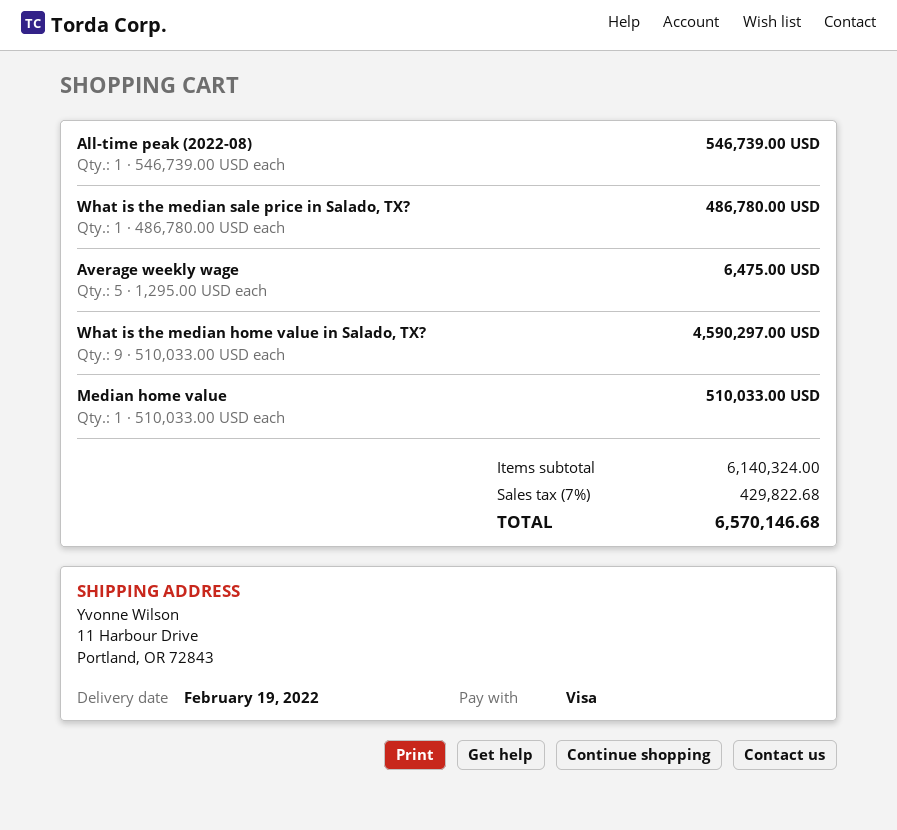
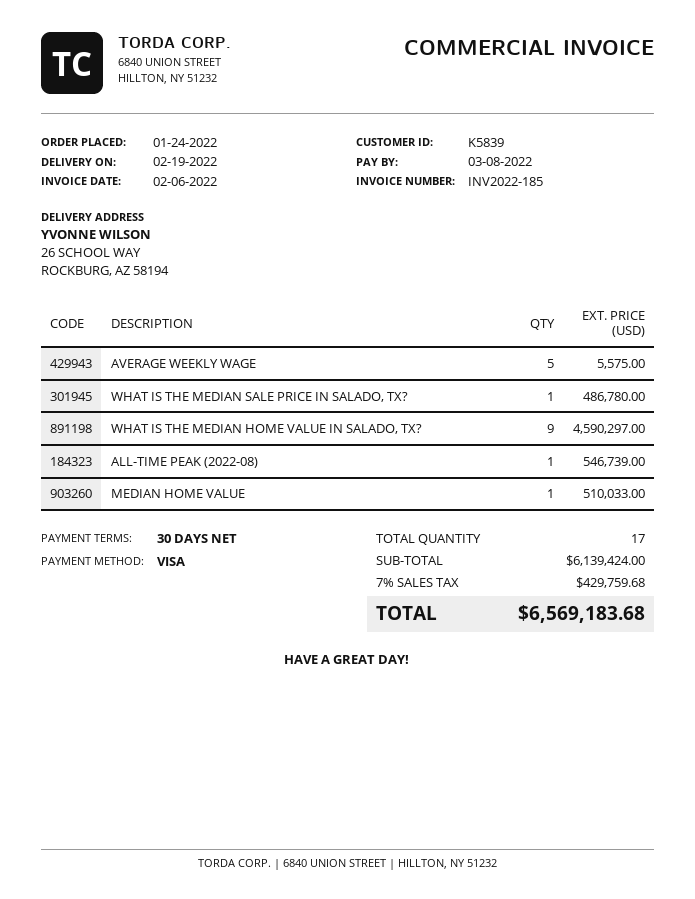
ship to: 11 Harbour Drive, Portland, OR 72843 -> 26 SCHOOL WAY, ROCKBURG, AZ 58194
Average weekly wage: 5 for 6475.00 -> 5 for 5575.00
subtotal: 6140324.00 -> 6139424.00
tax: 7% = 429822.68 -> 7% = 429759.68
total: 6570146.68 -> 6569183.68

